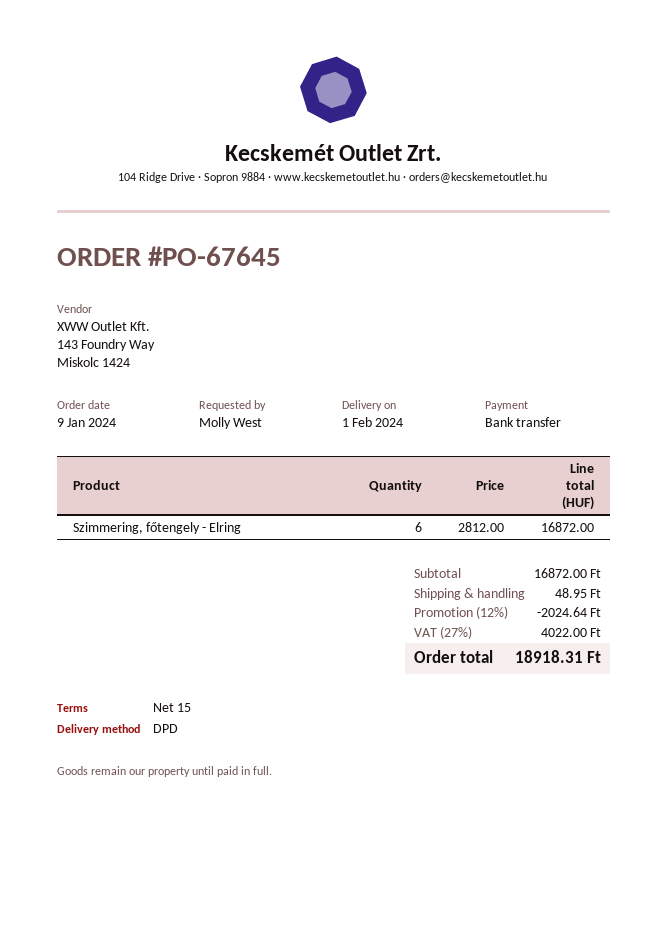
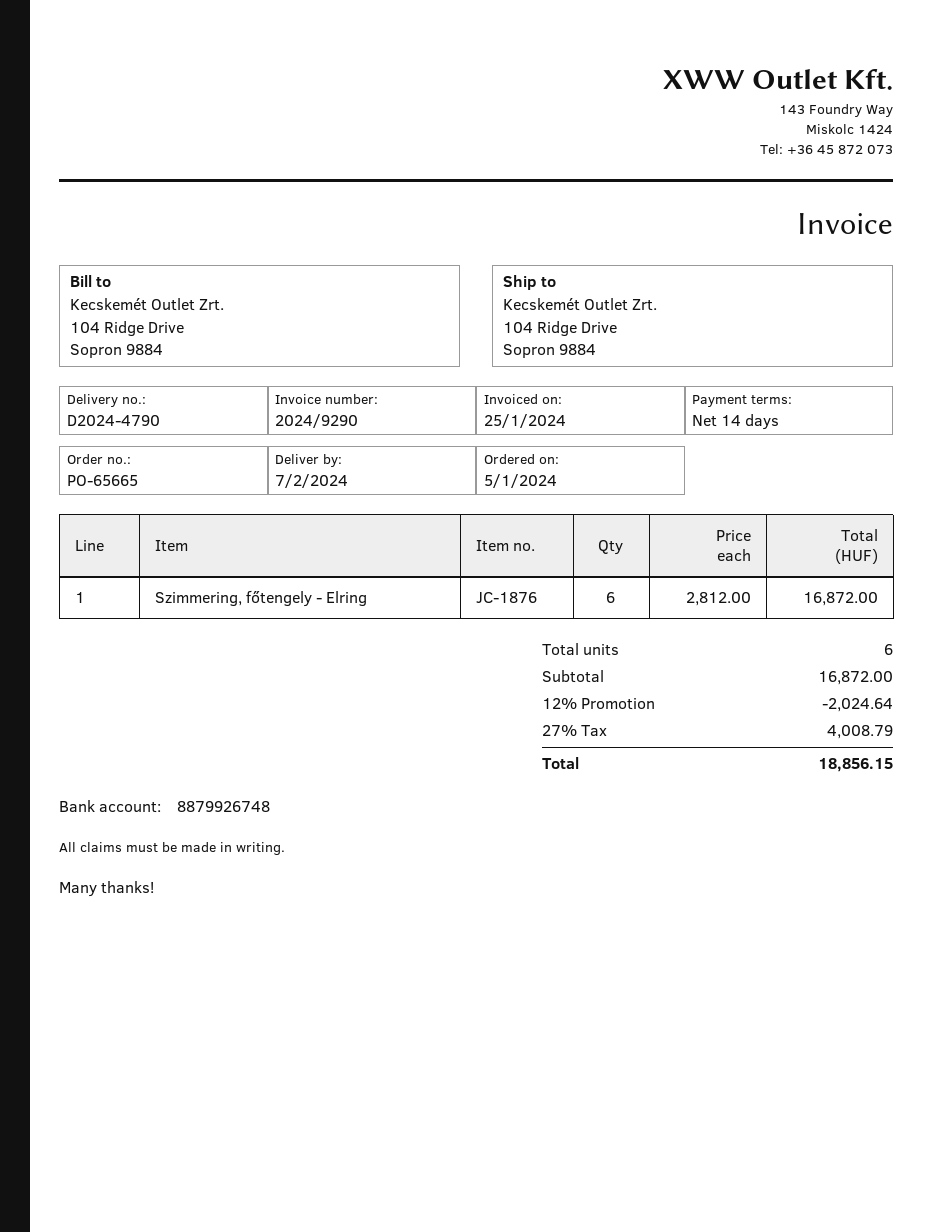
order number: PO-67645 -> PO-65665
order date: 2024-01-09 -> 2024-01-05
delivery date: 2024-02-01 -> 2024-02-07
payment terms: 15 days -> 14 days
shipping: 48.95 -> none
tax: 27% = 4022.00 -> 27% = 4008.79
total: 18918.31 -> 18856.15

